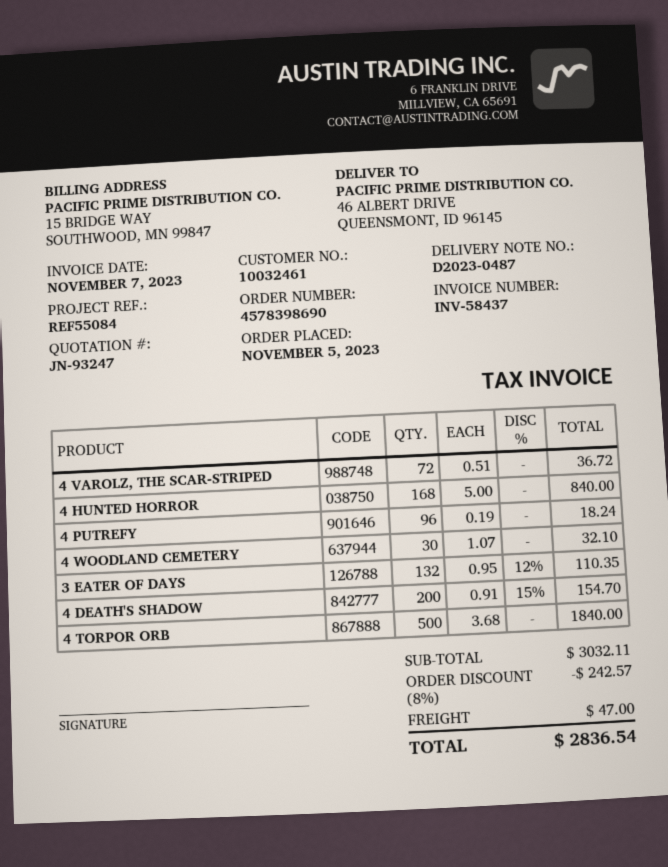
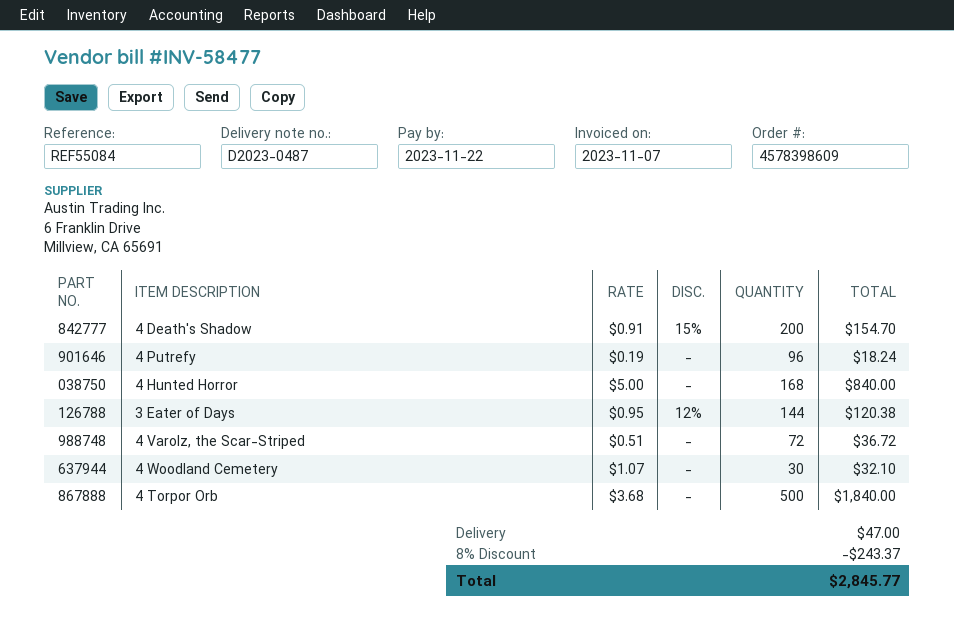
order number: 4578398690 -> 4578398609
invoice number: INV-58437 -> INV-58477
3 EATER OF DAYS: 132 x 0.95 - 12% = 110.35 -> 144 x 0.95 - 12% = 120.38
discount: 8% = 242.57 -> 8% = 243.37
total: 2836.54 -> 2845.77

